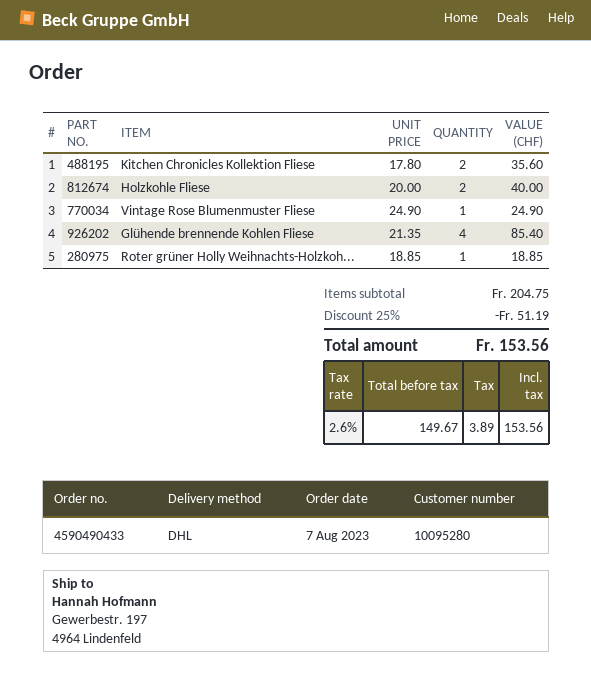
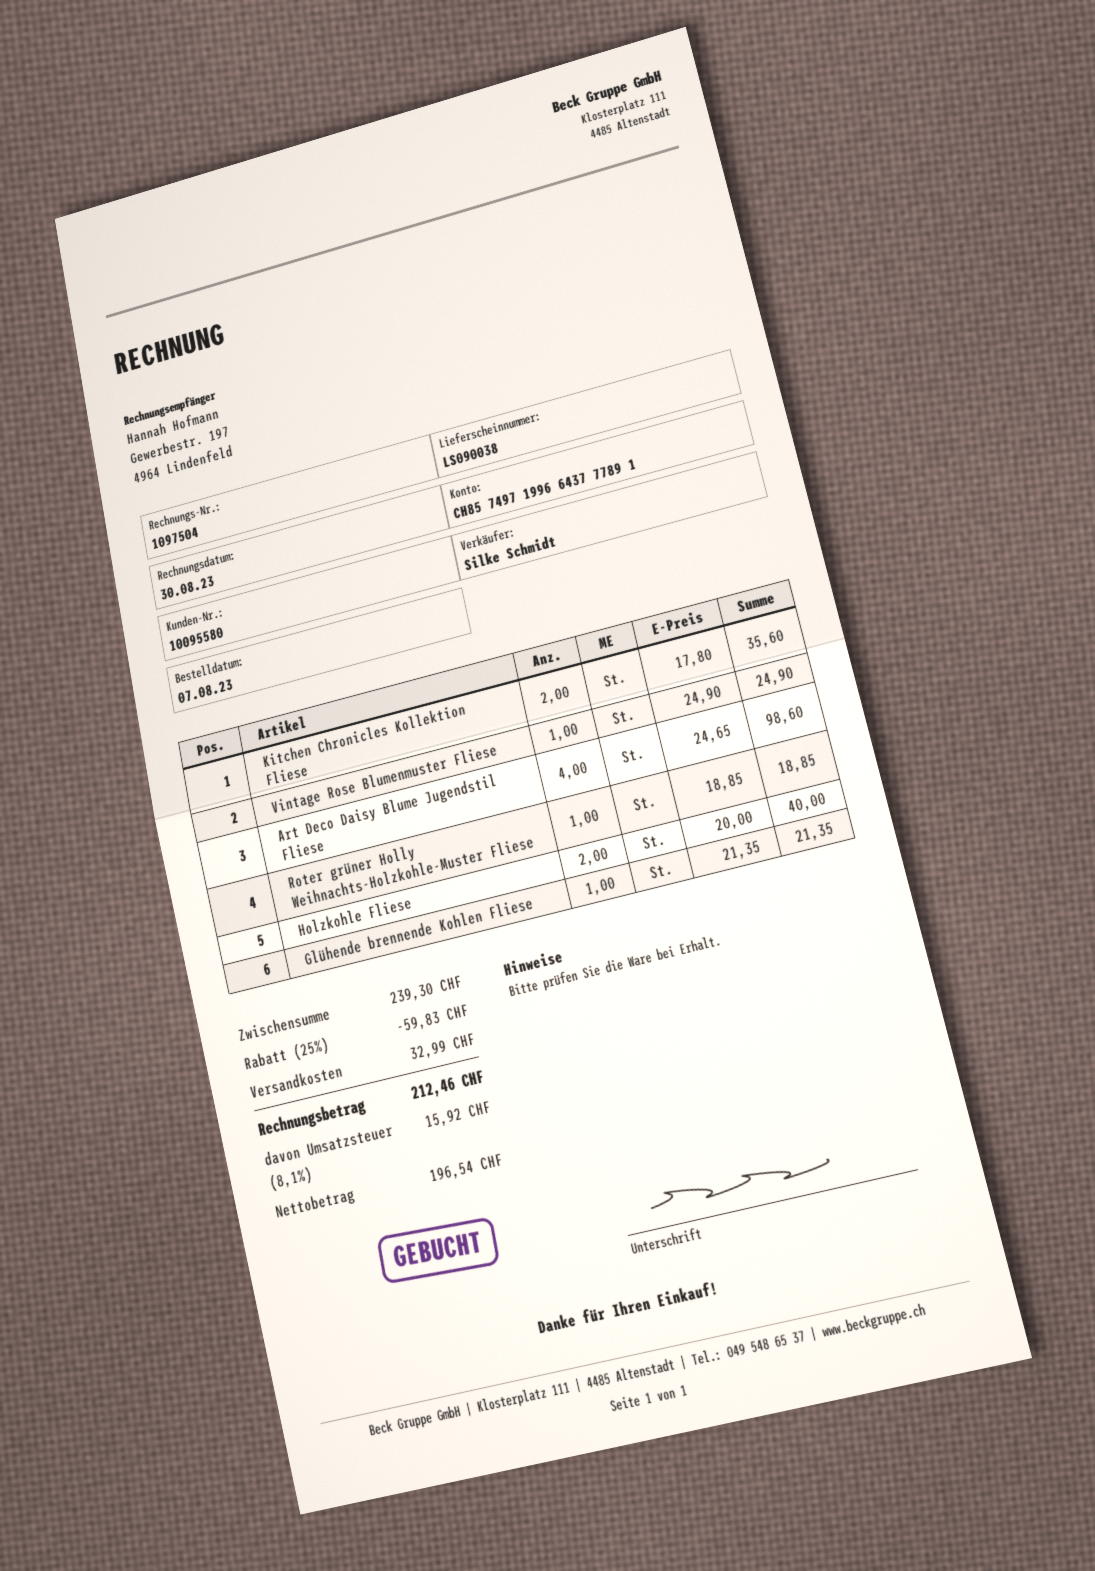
customer number: 10095280 -> 10095580
Glühende brennende Kohlen Fliese: 4 x 21.35 = 85.40 -> 1 x 21.35 = 21.35
Art Deco Daisy Blume Jugendstil Fliese: none -> 4 x 24.65 = 98.60
subtotal: 204.75 -> 239.30
discount: 25% = 51.19 -> 25% = 59.83
shipping: none -> 32.99
net: 149.67 -> 196.54
tax: 2.6% = 3.89 -> 8.1% = 15.92
total: 153.56 -> 212.46

